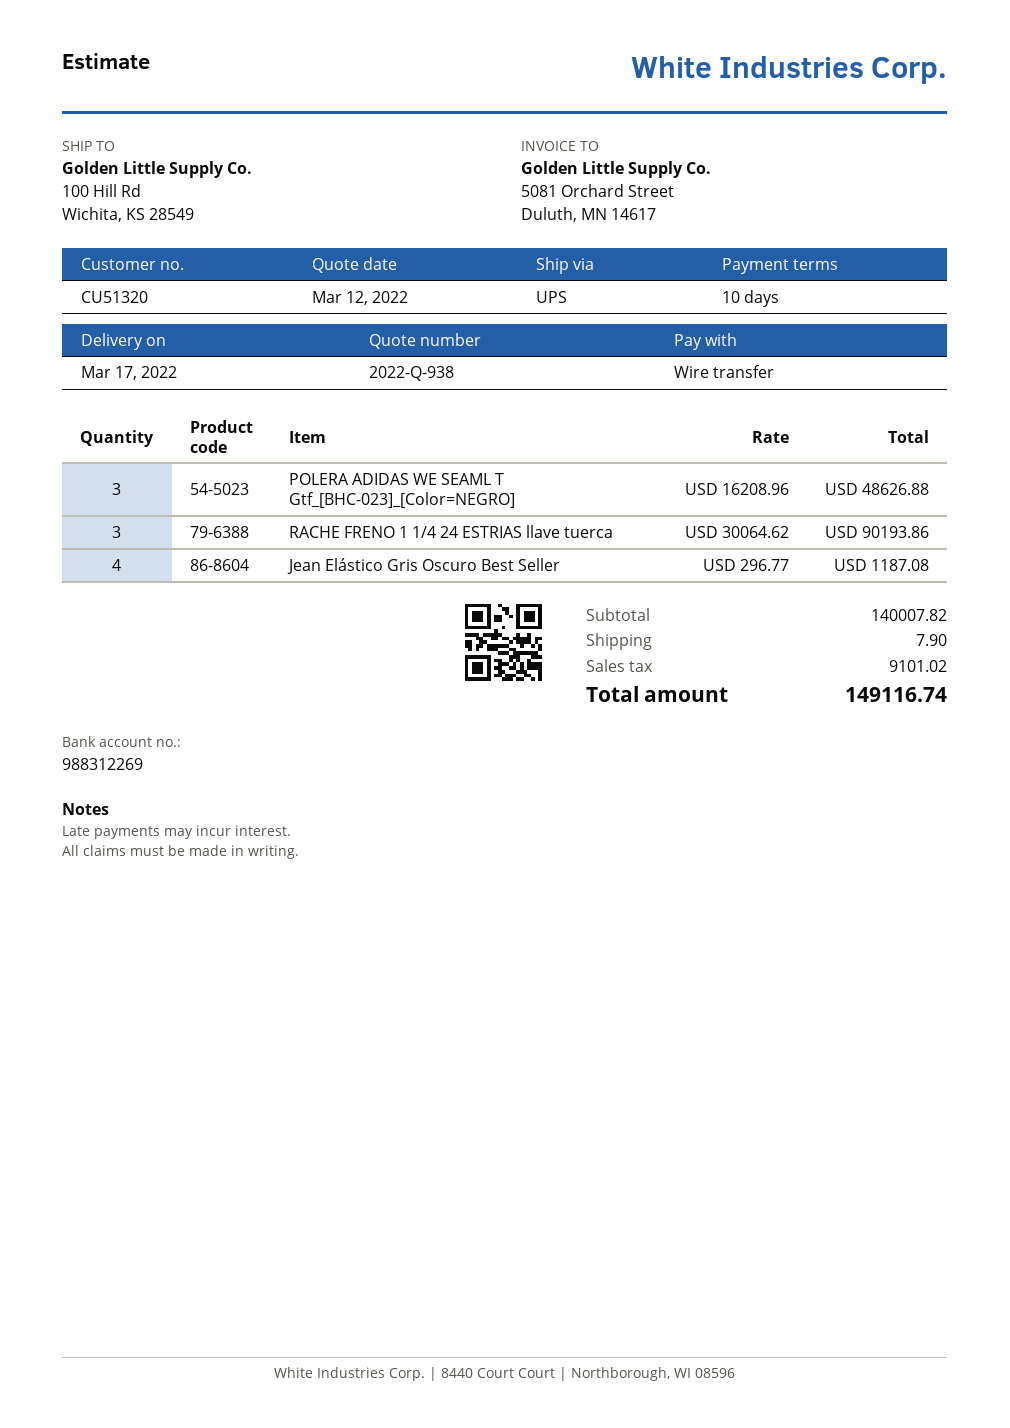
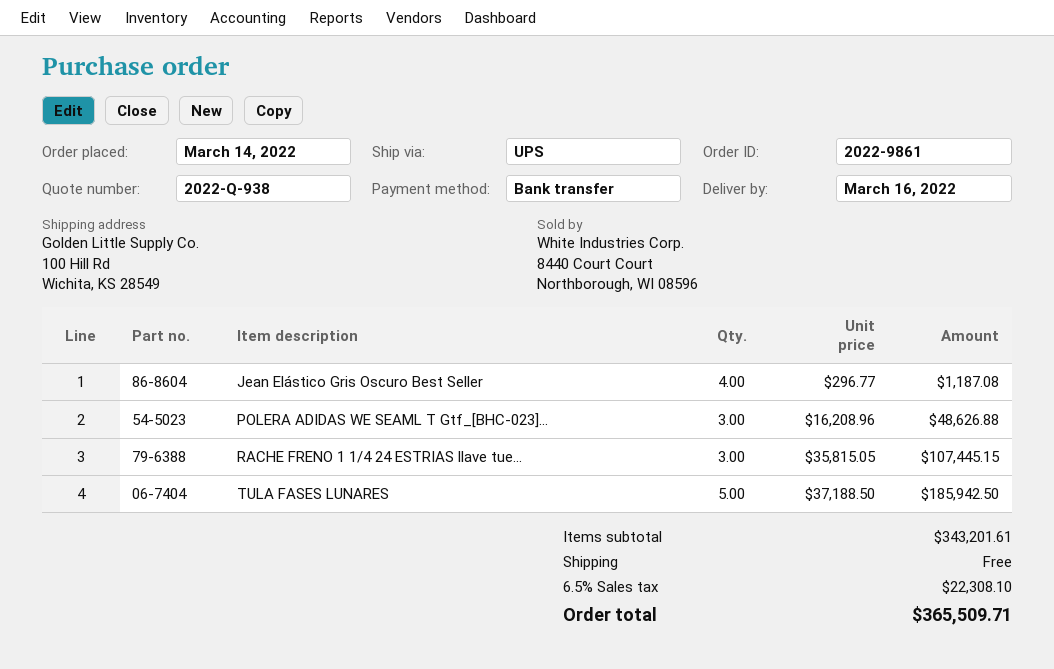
delivery date: 2022-03-17 -> 2022-03-16
RACHE FRENO 1 1/4 24 ESTRIAS llave tuerca: 3 x 30064.62 = 90193.86 -> 3 x 35815.05 = 107445.15
TULA FASES LUNARES: none -> 5 x 37188.50 = 185942.50
subtotal: 140007.82 -> 343201.61
shipping: 7.90 -> 0.00
tax: 9101.02 -> 22308.10
total: 149116.74 -> 365509.71

